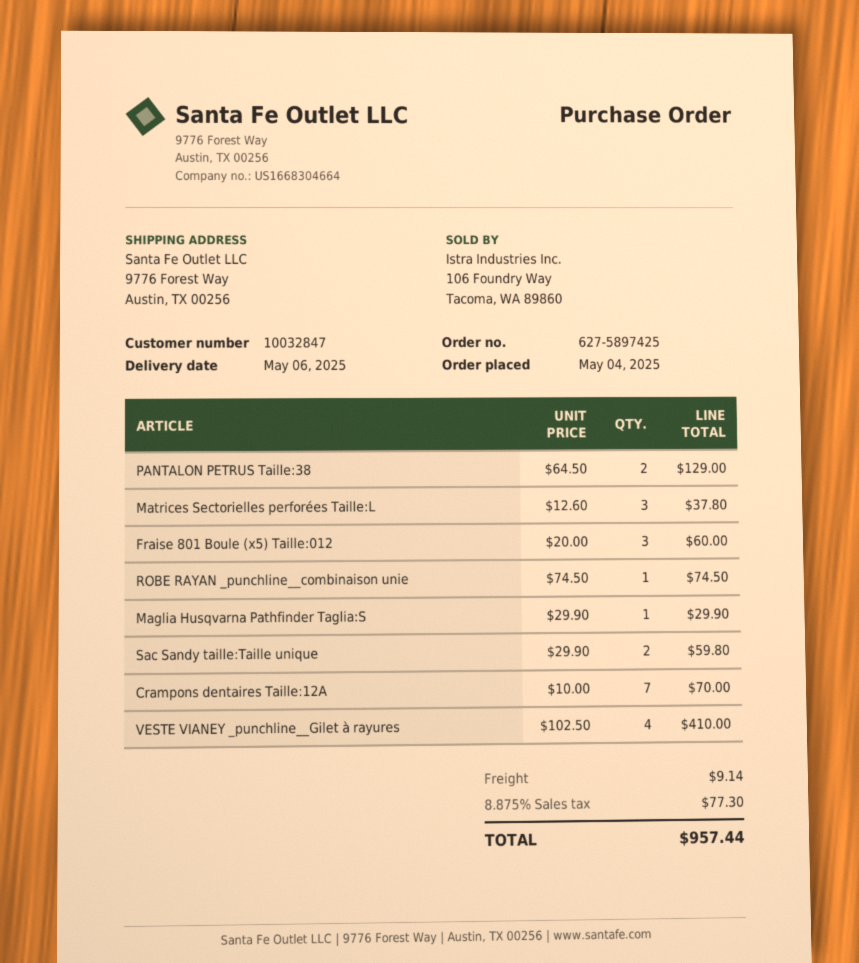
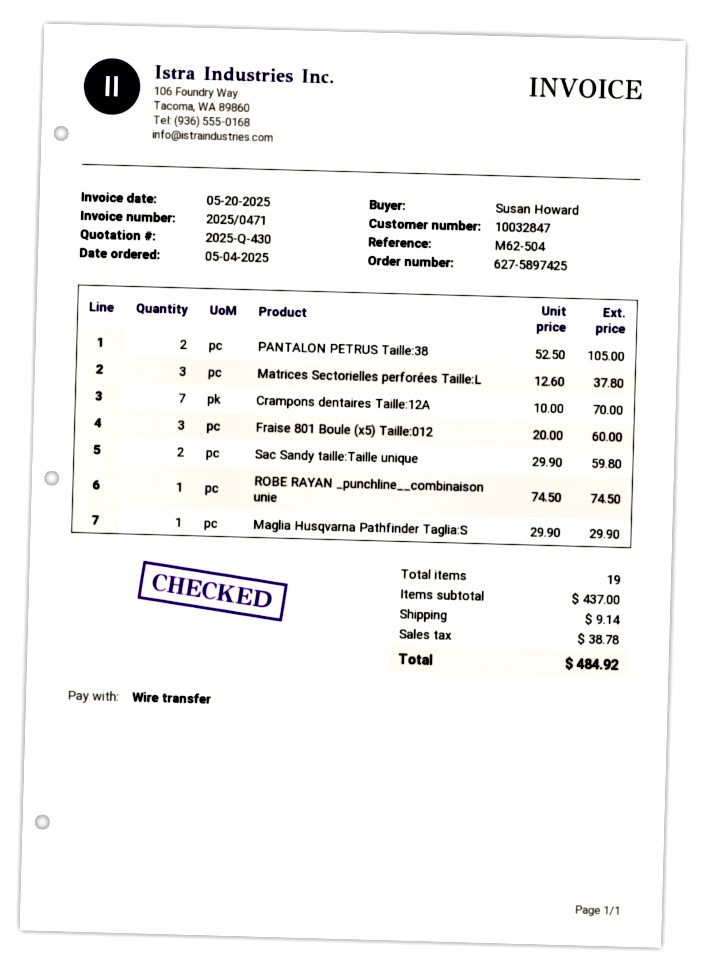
PANTALON PETRUS Taille:38: 2 x 64.50 = 129.00 -> 2 x 52.50 = 105.00
VESTE VIANEY _punchline__Gilet à rayures: 4 x 102.50 = 410.00 -> none
tax: 77.30 -> 38.78
total: 957.44 -> 484.92

